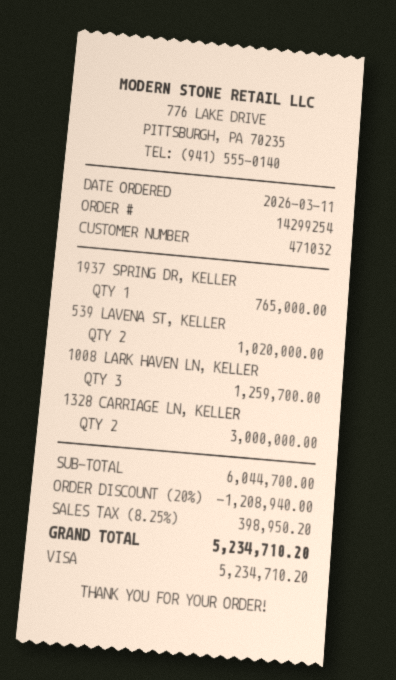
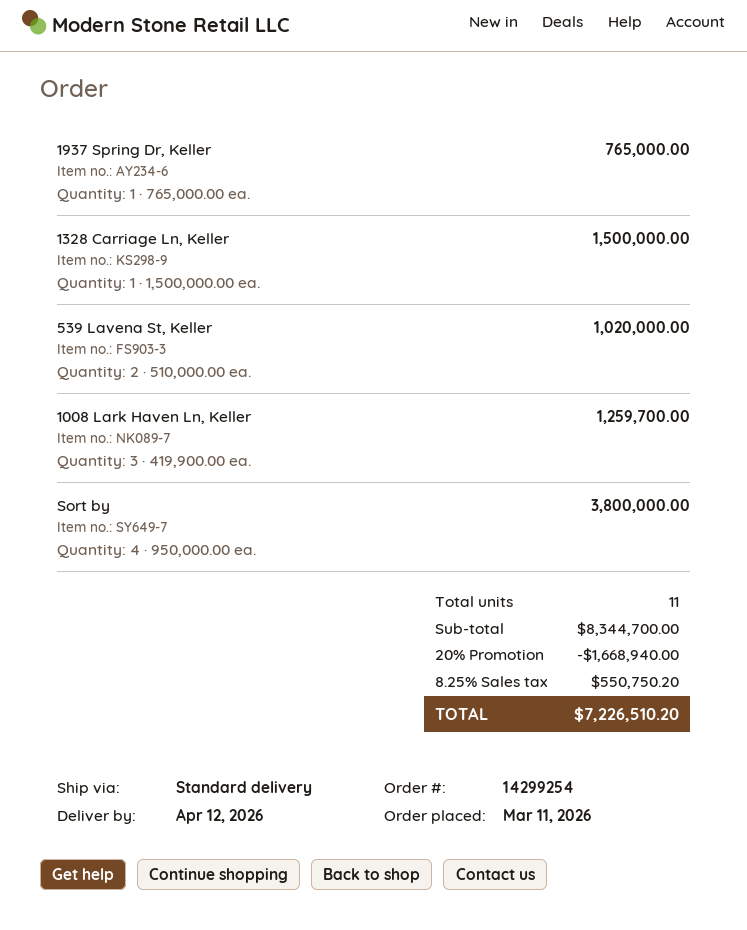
1328 CARRIAGE LN, KELLER: 2 for 3000000.00 -> 1 for 1500000.00
Sort by: none -> 4 for 3800000.00
subtotal: 6044700.00 -> 8344700.00
discount: 20% = 1208940.00 -> 20% = 1668940.00
tax: 8.25% = 398950.20 -> 8.25% = 550750.20
total: 5234710.20 -> 7226510.20

